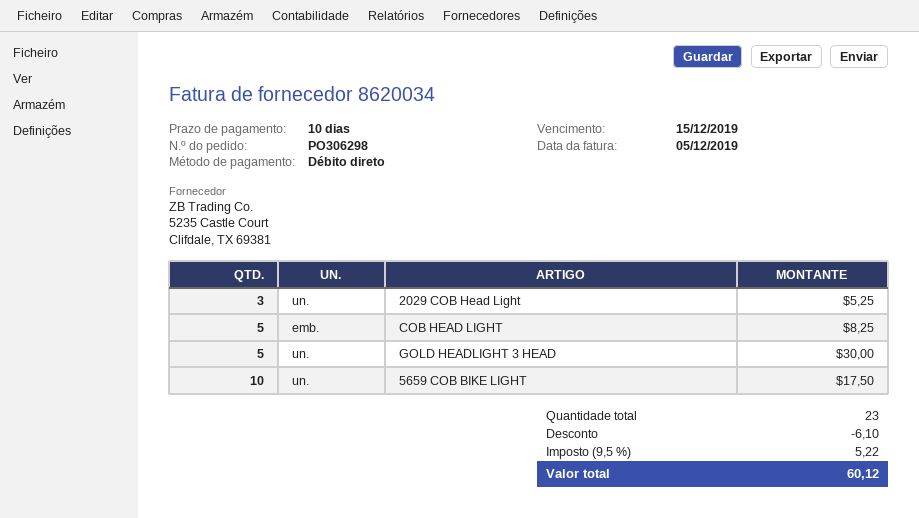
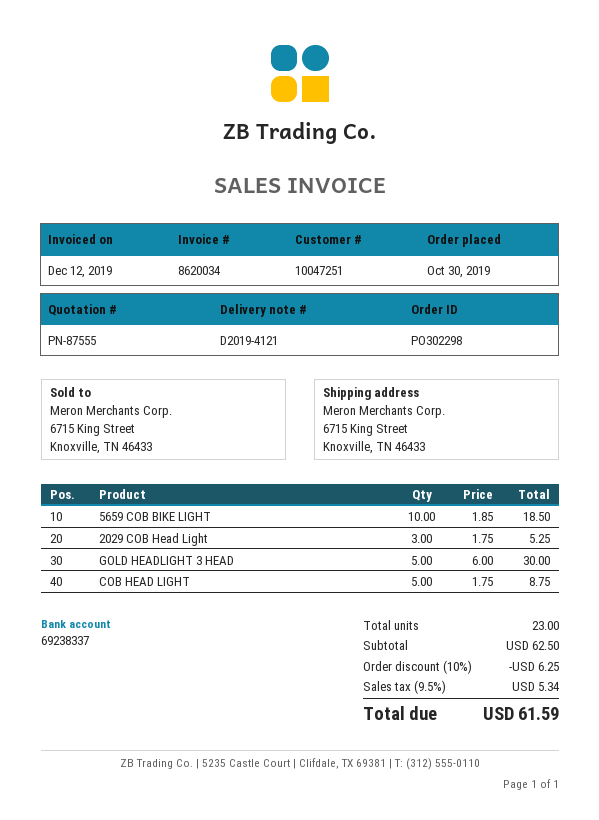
order number: PO306298 -> PO302298
invoice date: 2019-12-05 -> 2019-12-12
COB HEAD LIGHT: 5 for 8.25 -> 5 for 8.75
5659 COB BIKE LIGHT: 10 for 17.50 -> 10 for 18.50
discount: 6.10 -> 6.25
tax: 9.5% = 5.22 -> 9.5% = 5.34
total: 60.12 -> 61.59

